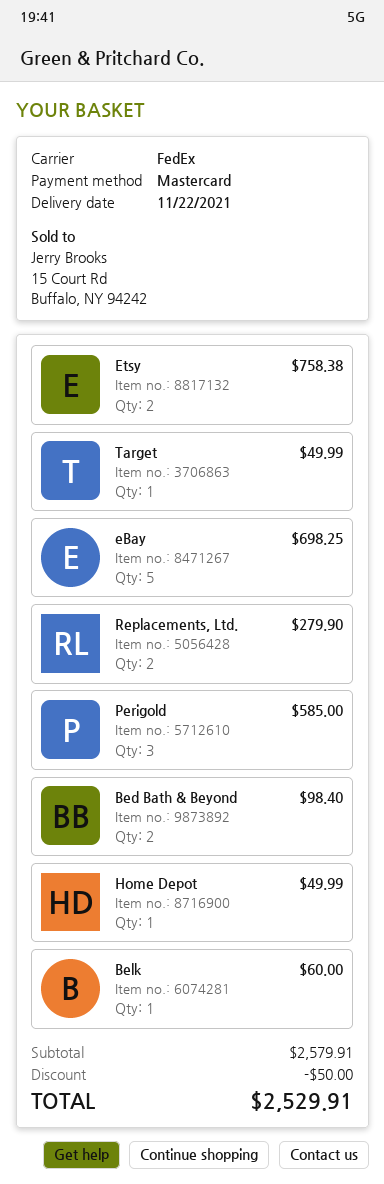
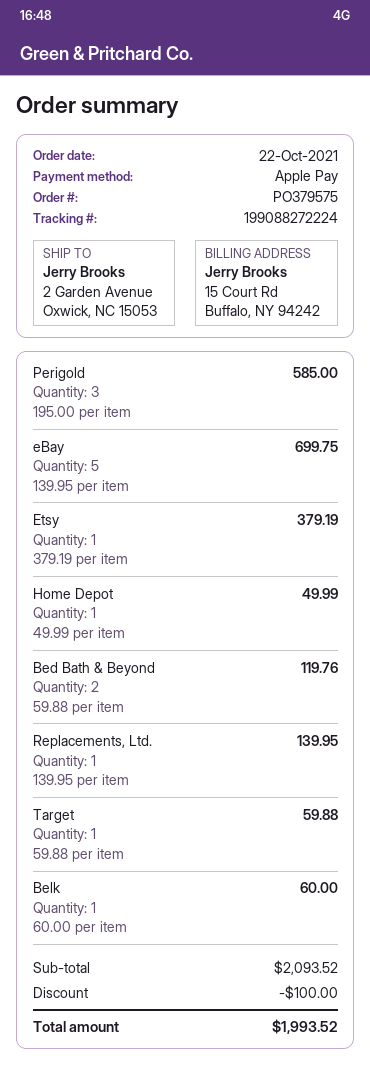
payment method: Mastercard -> Apple Pay
Etsy: 2 for 758.38 -> 1 for 379.19
Target: 1 for 49.99 -> 1 for 59.88
eBay: 5 for 698.25 -> 5 for 699.75
Replacements, Ltd.: 2 for 279.90 -> 1 for 139.95
Bed Bath & Beyond: 2 for 98.40 -> 2 for 119.76
subtotal: 2579.91 -> 2093.52
discount: 50.00 -> 100.00
total: 2529.91 -> 1993.52

